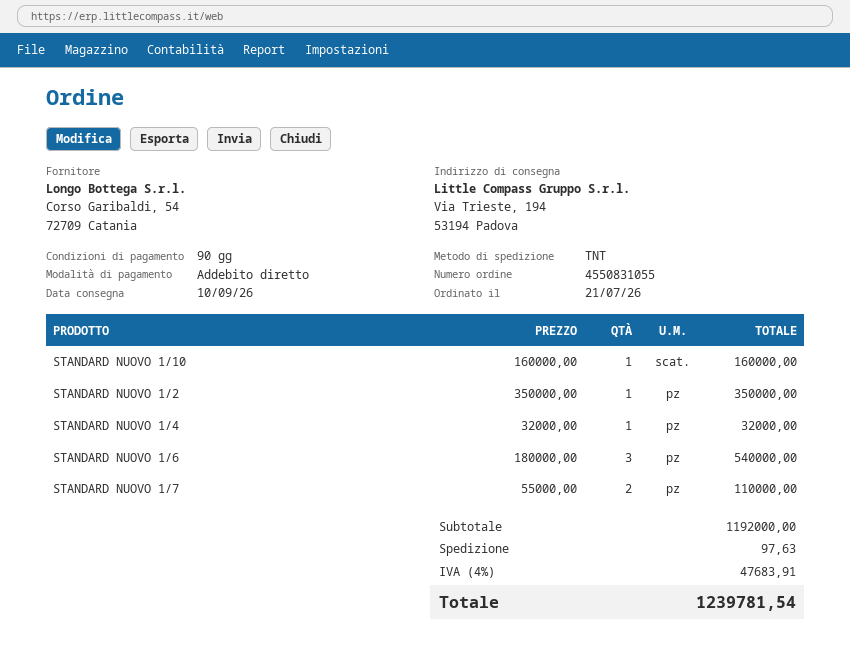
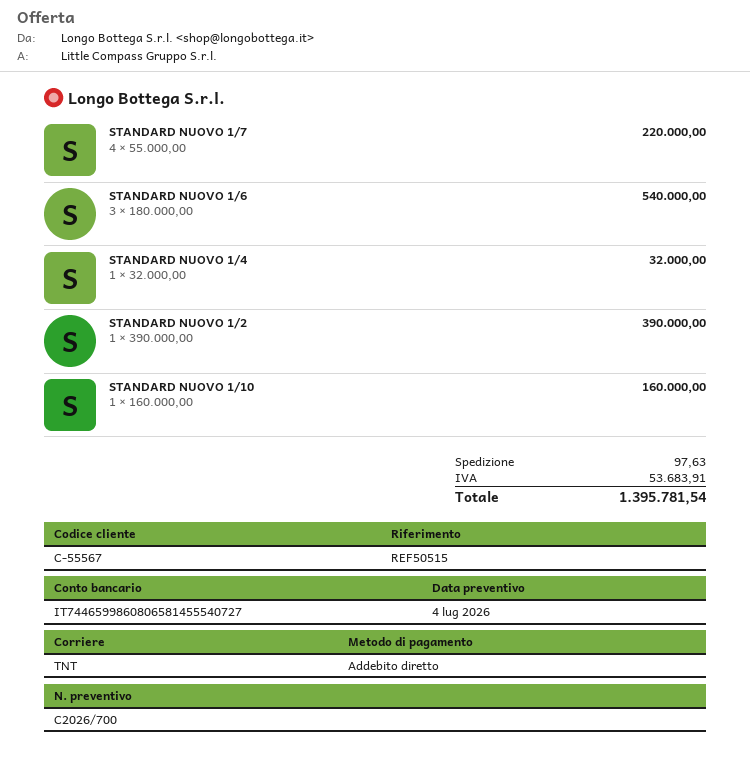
STANDARD NUOVO 1/2: 1 x 350000.00 = 350000.00 -> 1 x 390000.00 = 390000.00
STANDARD NUOVO 1/7: 2 x 55000.00 = 110000.00 -> 4 x 55000.00 = 220000.00
tax: 47683.91 -> 53683.91
total: 1239781.54 -> 1395781.54

